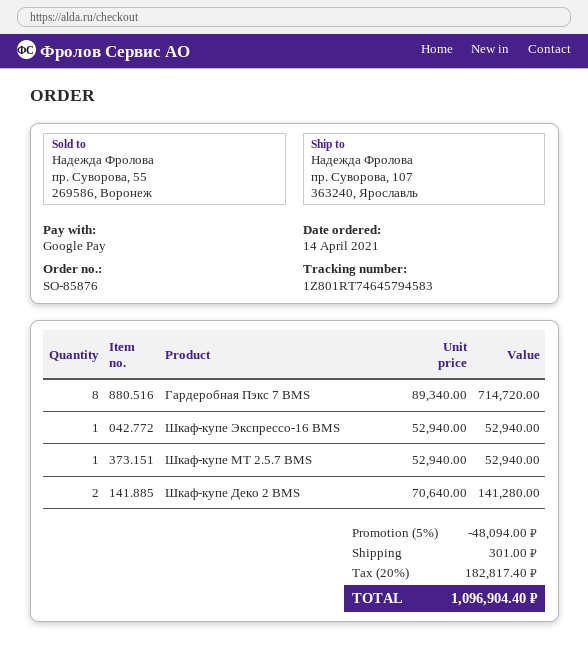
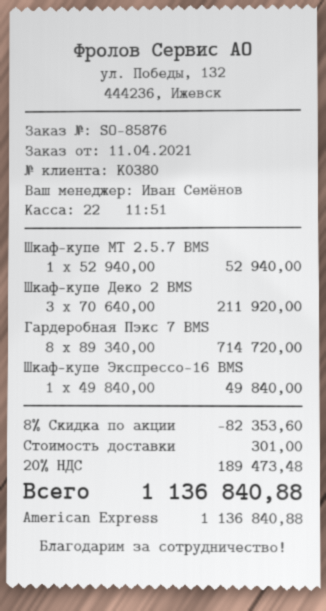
order date: 2021-04-14 -> 2021-04-11
payment method: Google Pay -> American Express
Шкаф-купе Экспрессо-16 BMS: 1 x 52940.00 = 52940.00 -> 1 x 49840.00 = 49840.00
Шкаф-купе Деко 2 BMS: 2 x 70640.00 = 141280.00 -> 3 x 70640.00 = 211920.00
discount: 5% = 48094.00 -> 8% = 82353.60
tax: 20% = 182817.40 -> 20% = 189473.48
total: 1096904.40 -> 1136840.88

